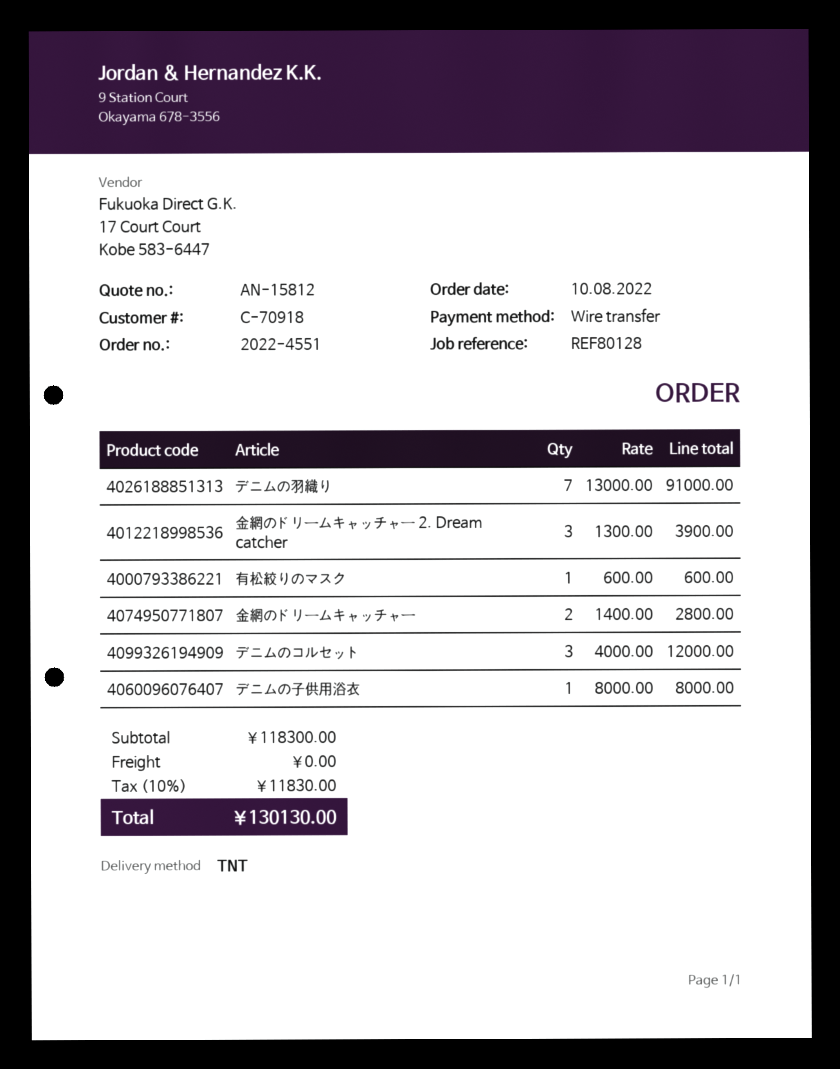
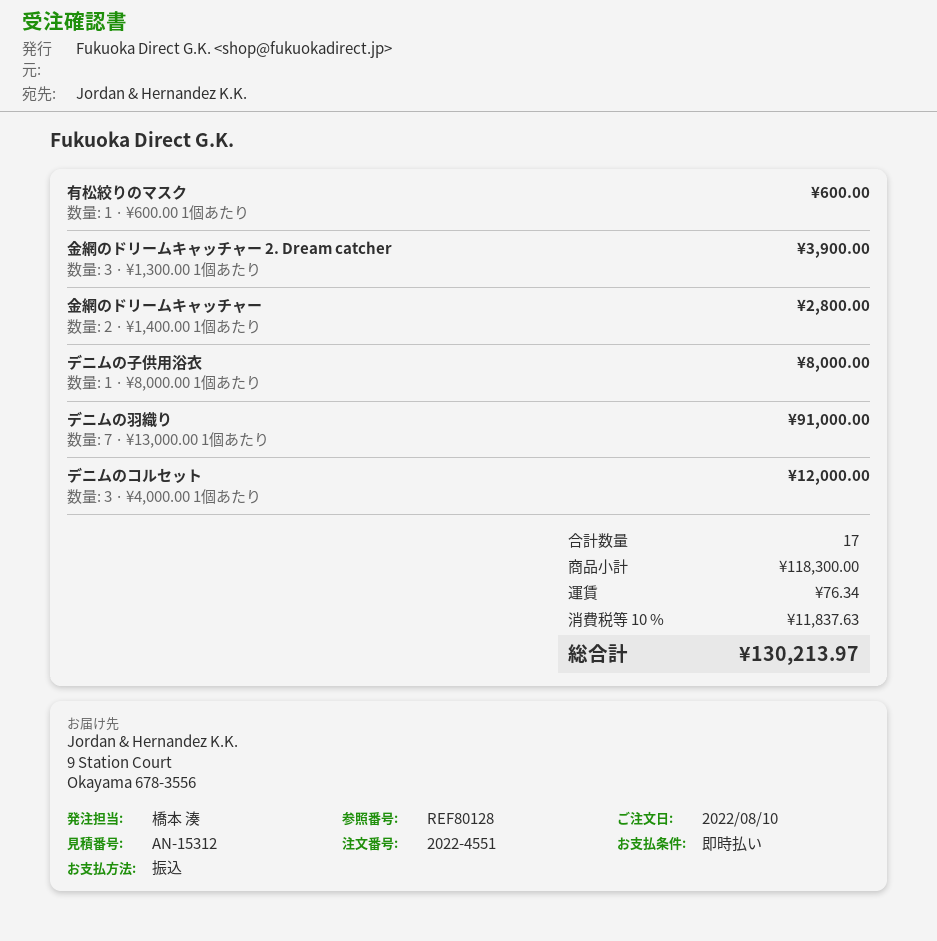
quote number: AN-15812 -> AN-15312
shipping: 0.00 -> 76.34
tax: 10% = 11830.00 -> 10% = 11837.63
total: 130130.00 -> 130213.97

